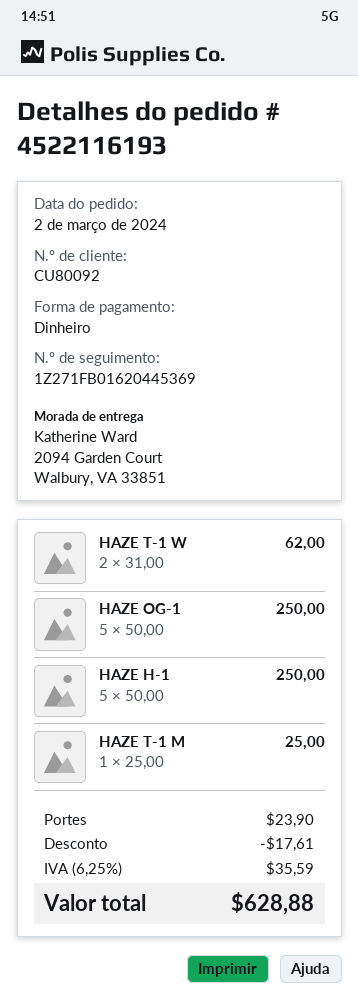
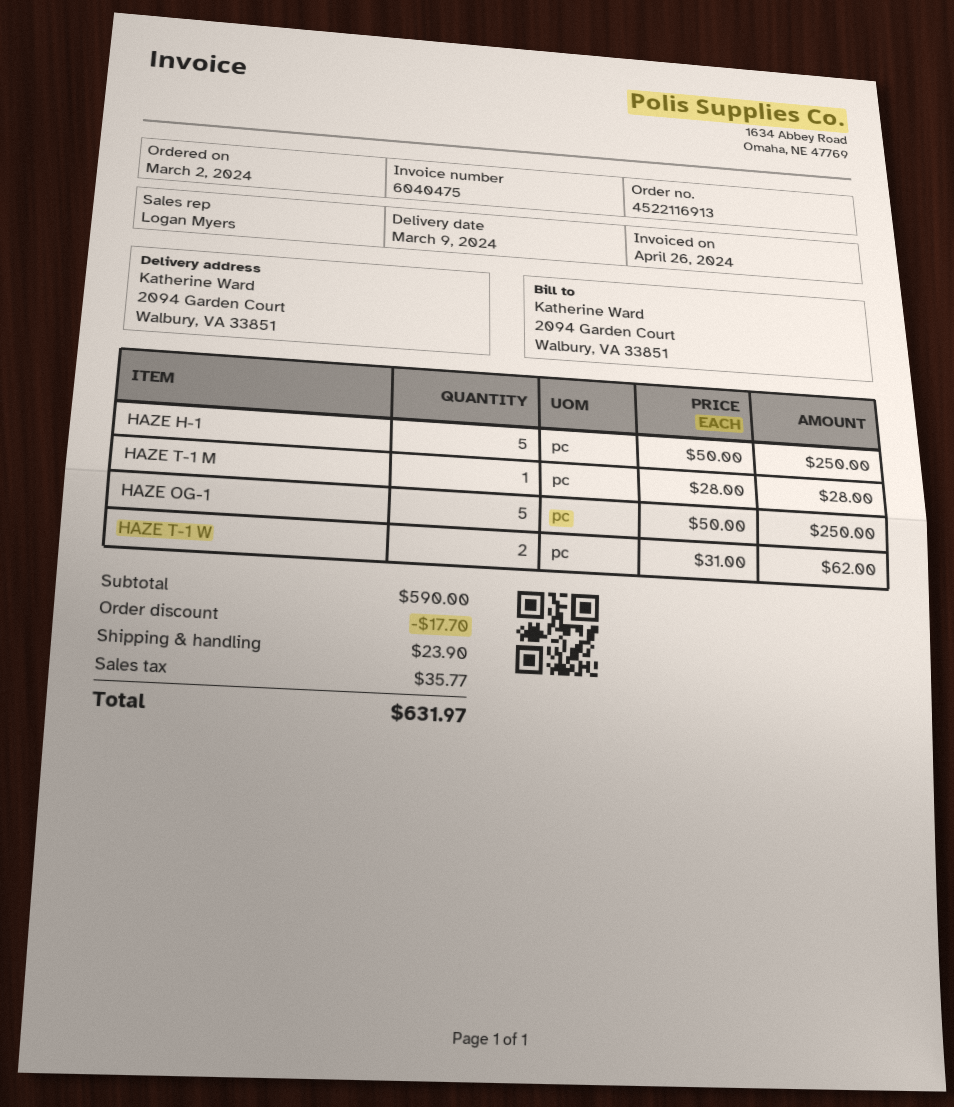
order number: 4522116193 -> 4522116913
HAZE T-1 M: 1 x 25.00 = 25.00 -> 1 x 28.00 = 28.00
discount: 17.61 -> 17.70
tax: 35.59 -> 35.77
total: 628.88 -> 631.97

